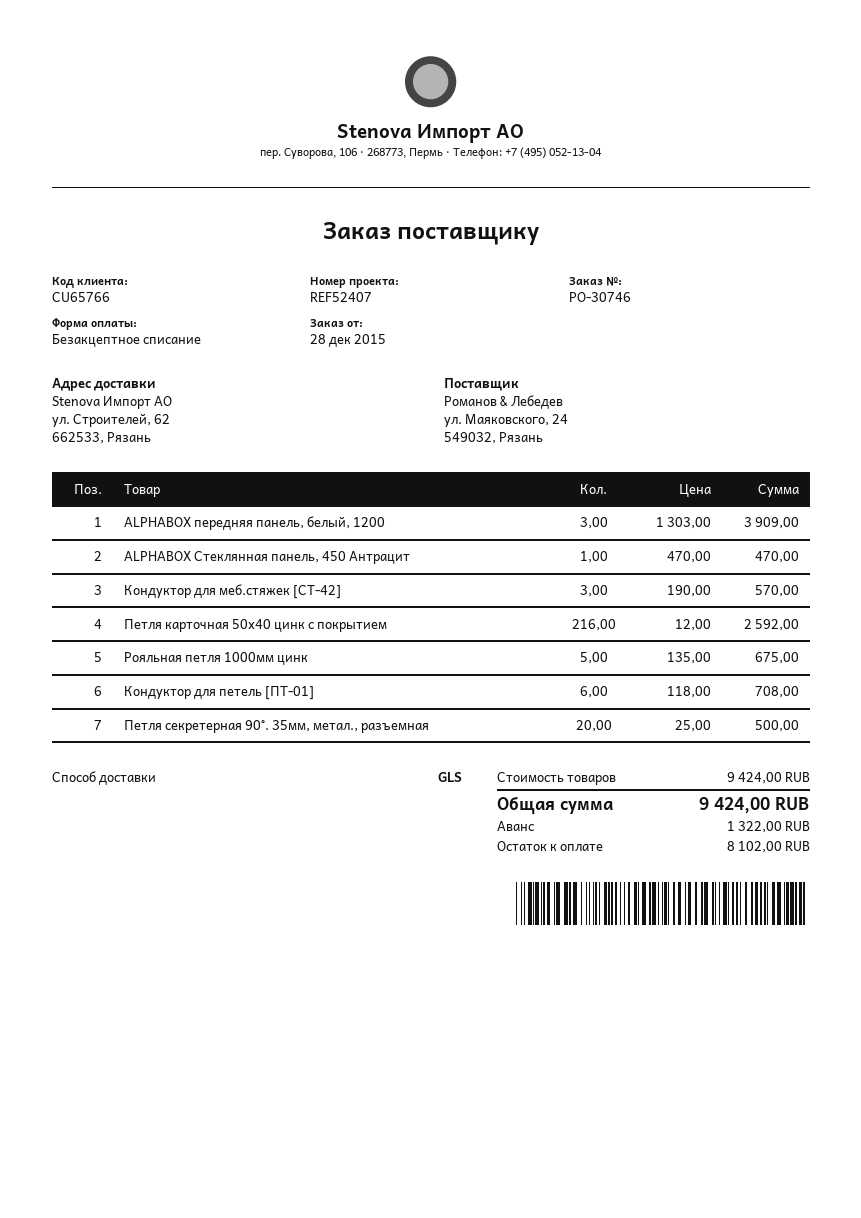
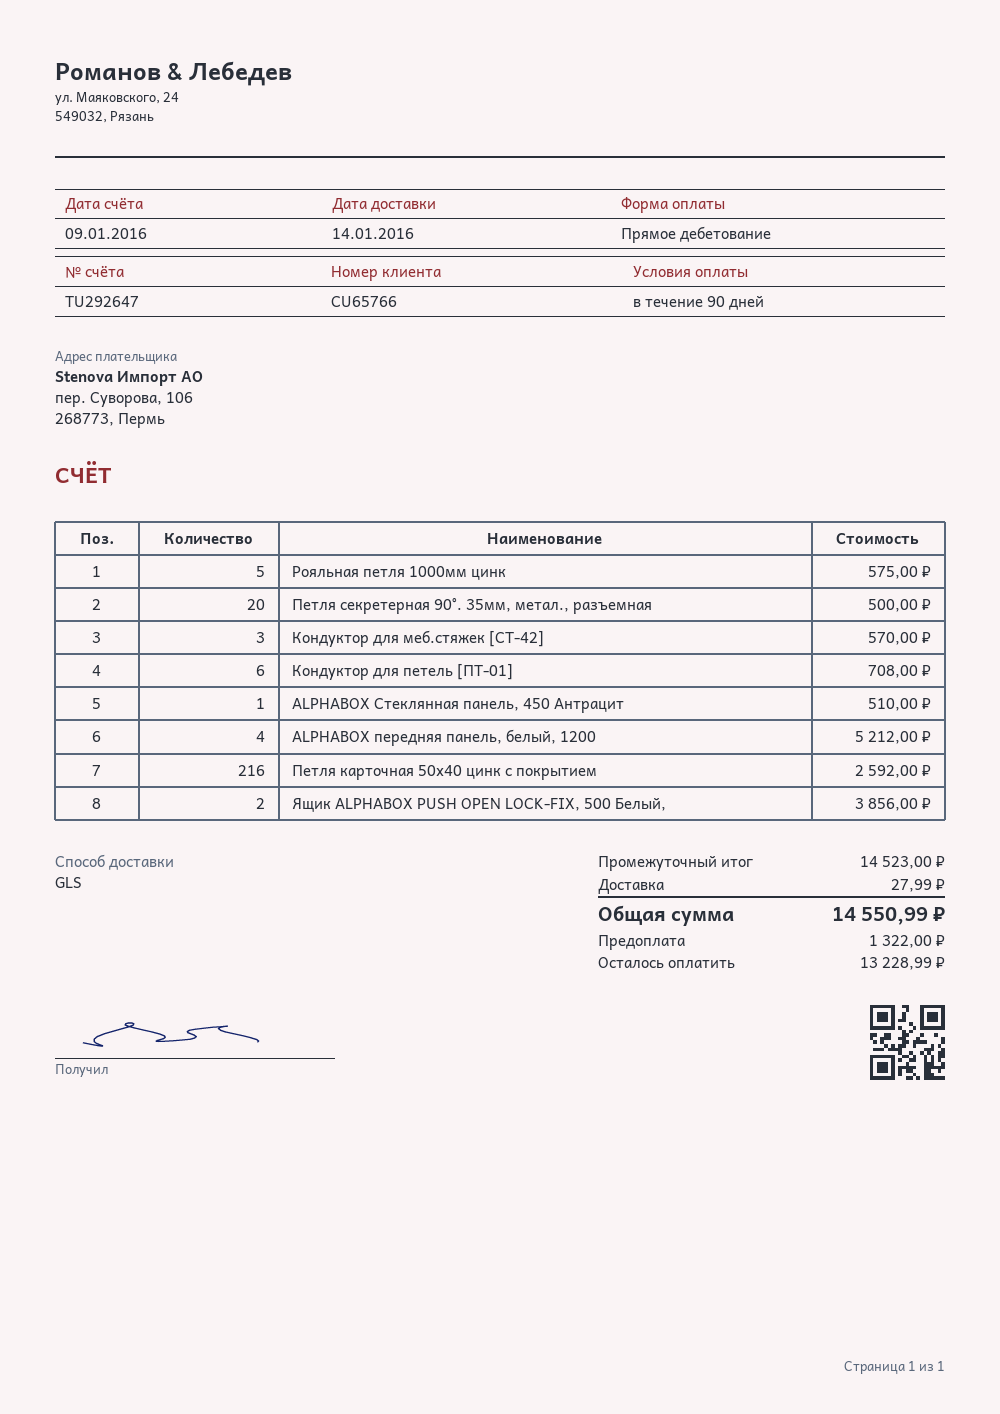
ALPHABOX передняя панель, белый, 1200: 3 for 3909.00 -> 4 for 5212.00
ALPHABOX Стеклянная панель, 450 Антрацит: 1 for 470.00 -> 1 for 510.00
Рояльная петля 1000мм цинк: 5 for 675.00 -> 5 for 575.00
Ящик ALPHABOX PUSH OPEN LOCK-FIX, 500 Белый,: none -> 2 for 3856.00
subtotal: 9424.00 -> 14523.00
shipping: none -> 27.99
total: 9424.00 -> 14550.99
balance: 8102.00 -> 13228.99

